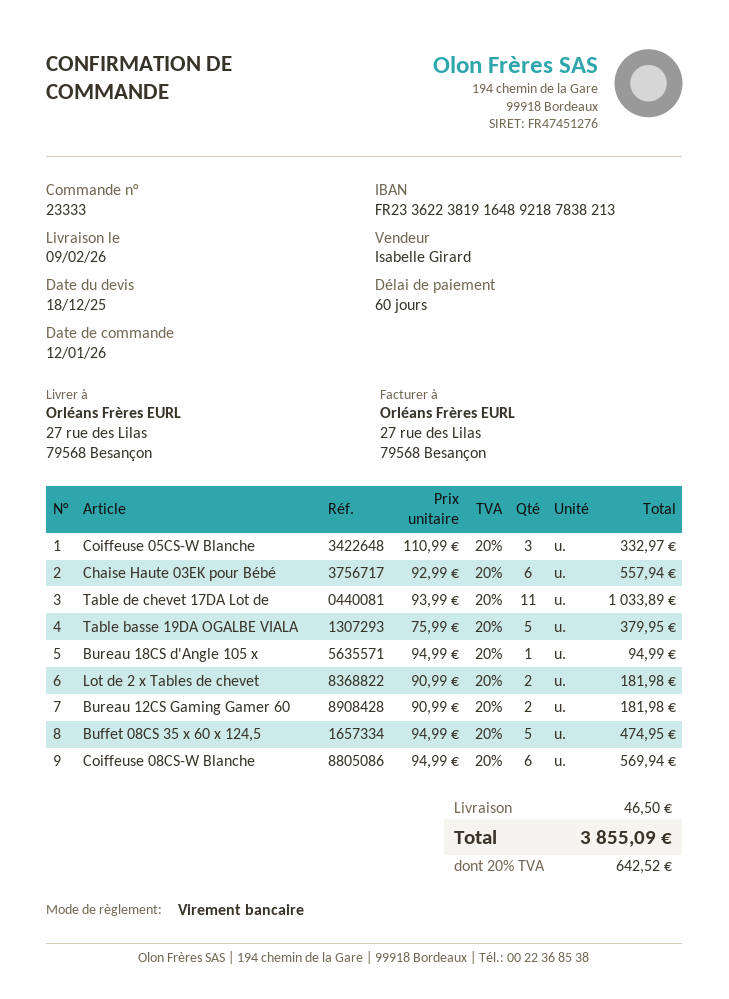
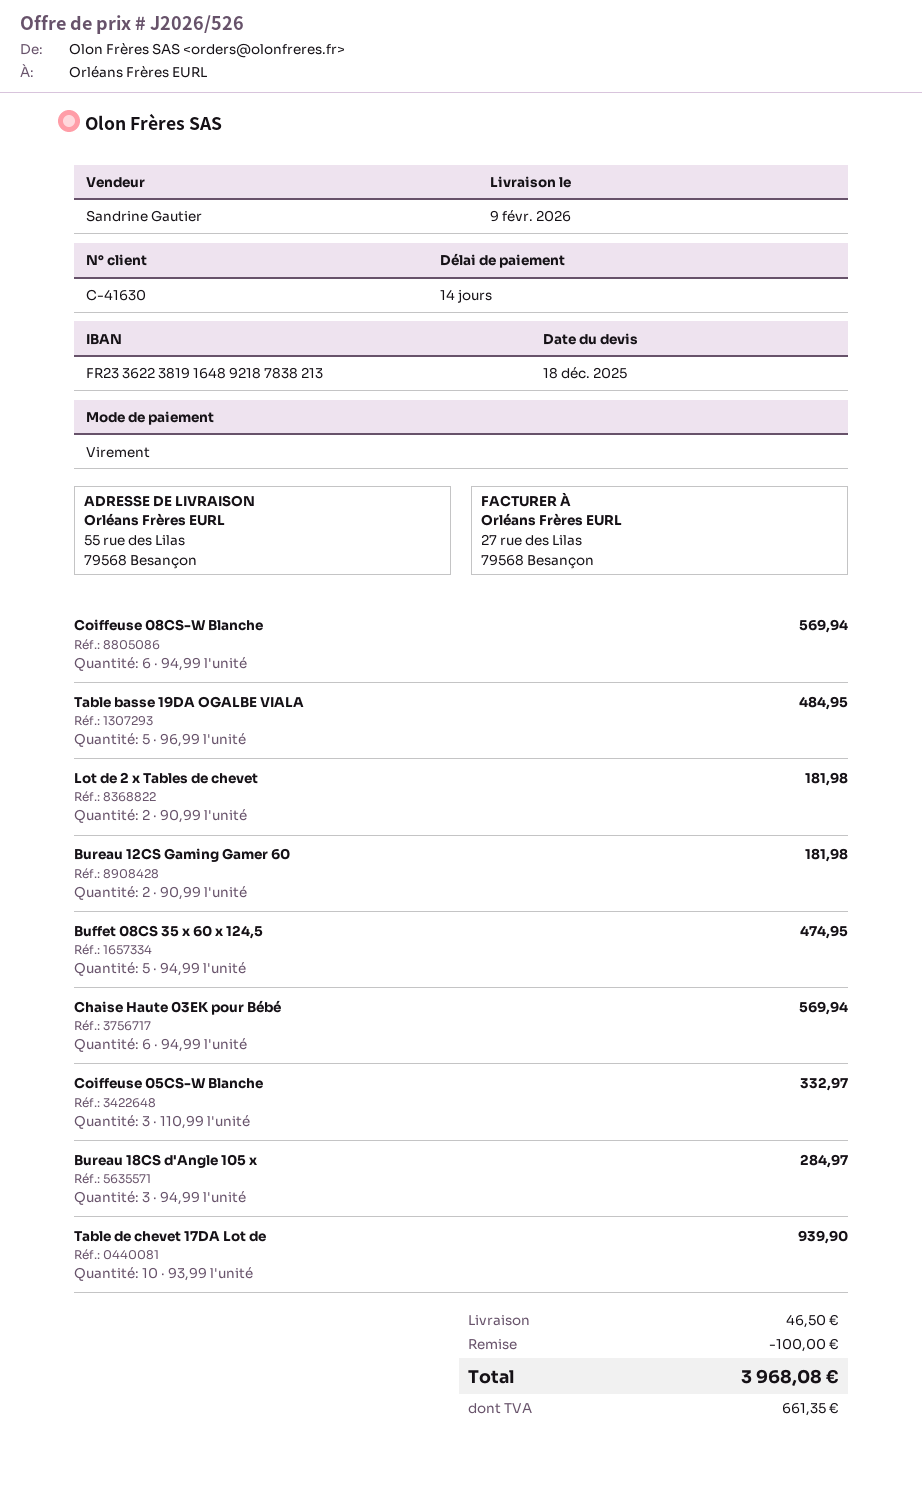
payment terms: 60 days -> 14 days
sales rep: Isabelle Girard -> Sandrine Gautier
ship to: 27 rue des Lilas, 79568 Besançon -> 55 rue des Lilas, 79568 Besançon
Chaise Haute 03EK pour Bébé: 6 x 92.99 = 557.94 -> 6 x 94.99 = 569.94
Table de chevet 17DA Lot de: 11 x 93.99 = 1033.89 -> 10 x 93.99 = 939.90
Table basse 19DA OGALBE VIALA: 5 x 75.99 = 379.95 -> 5 x 96.99 = 484.95
Bureau 18CS d'Angle 105 x: 1 x 94.99 = 94.99 -> 3 x 94.99 = 284.97
discount: none -> 100.00
tax: 642.52 -> 661.35
total: 3855.09 -> 3968.08

